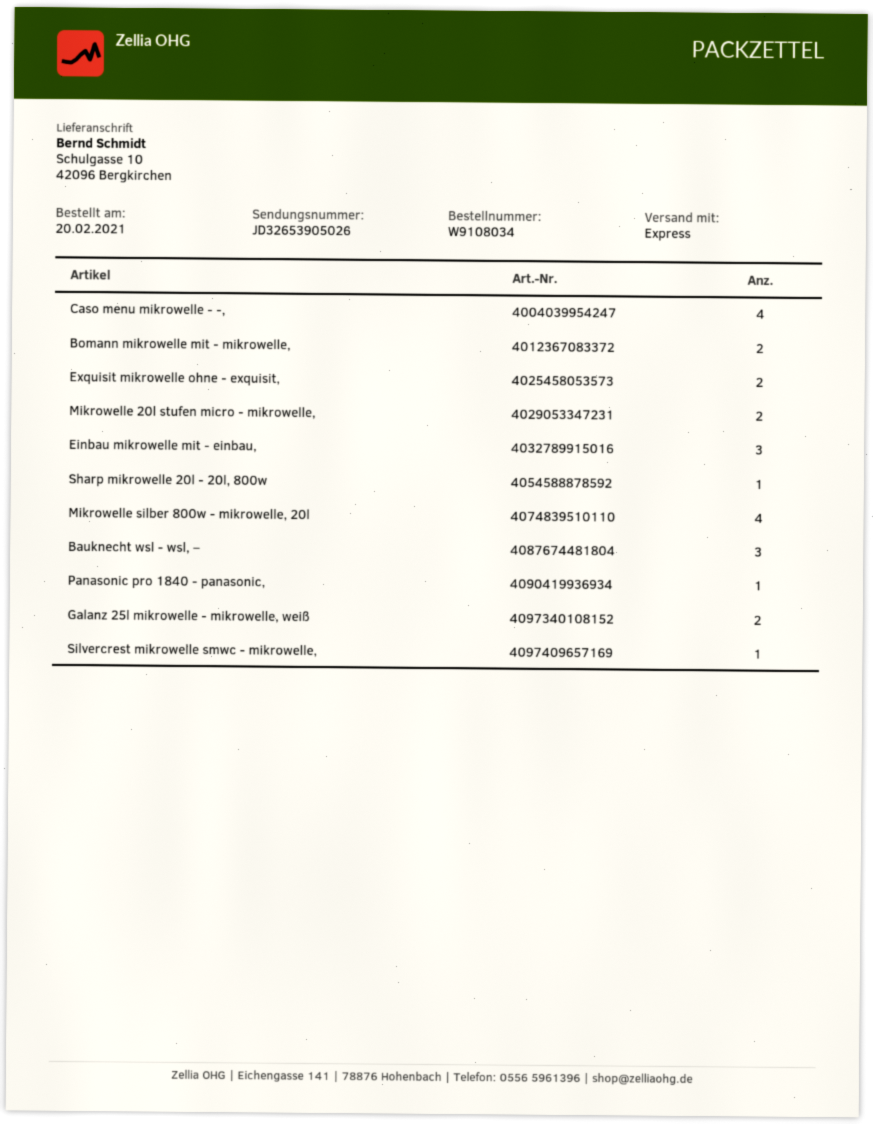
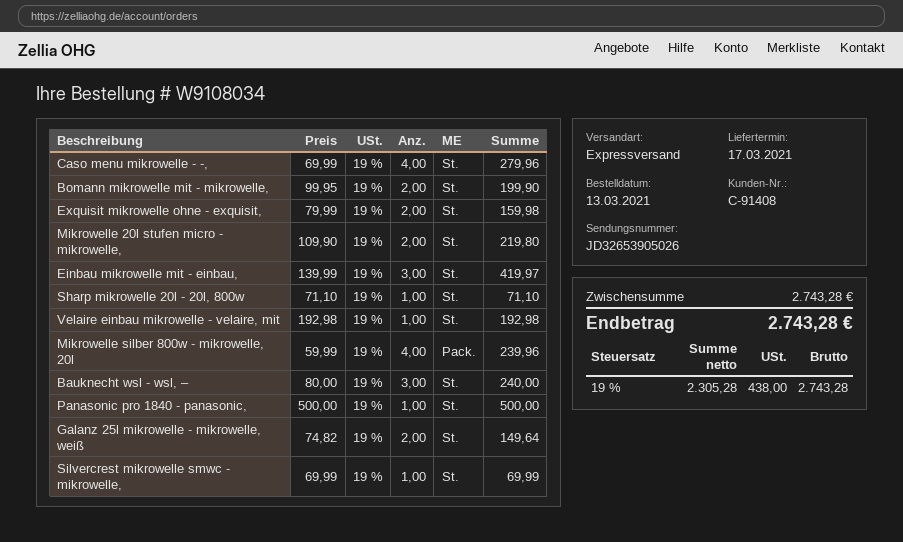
order date: 2021-02-20 -> 2021-03-13
Velaire einbau mikrowelle - velaire, mit: none -> 1

